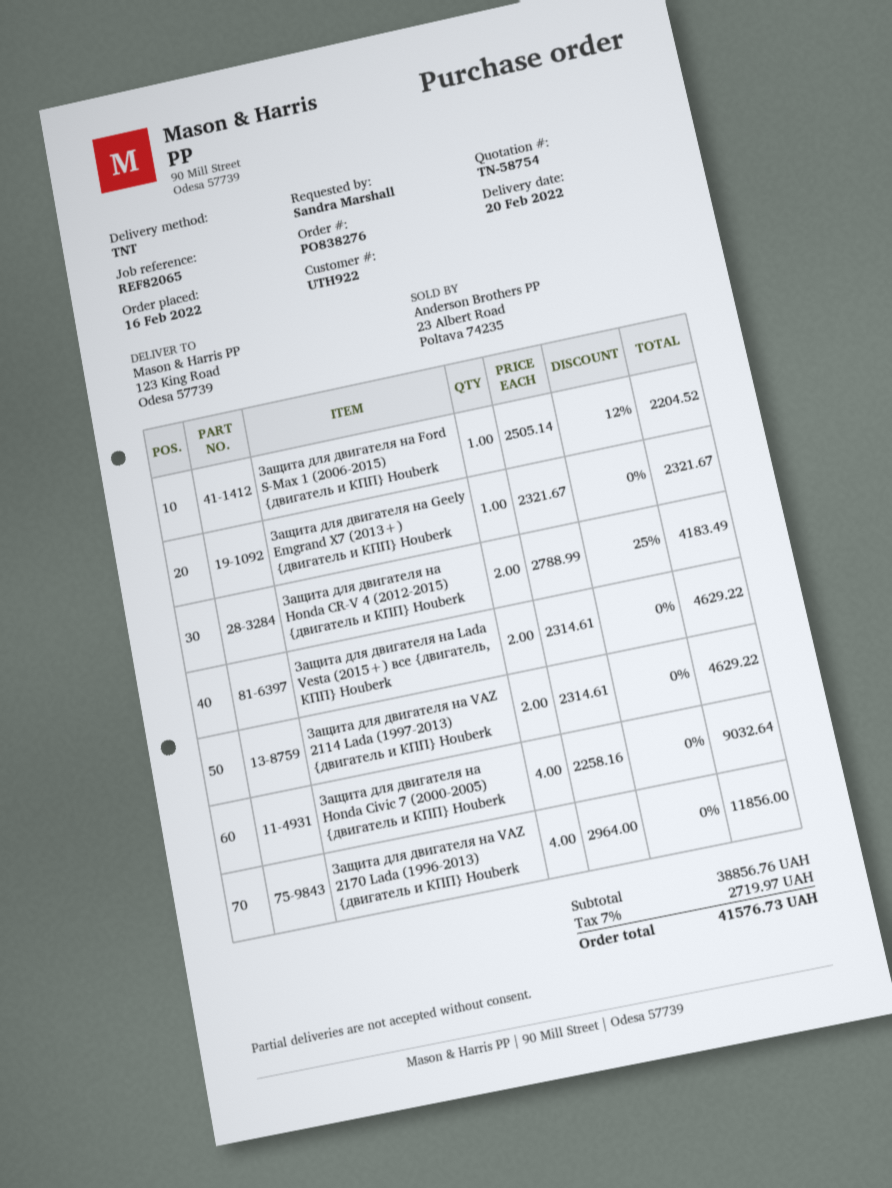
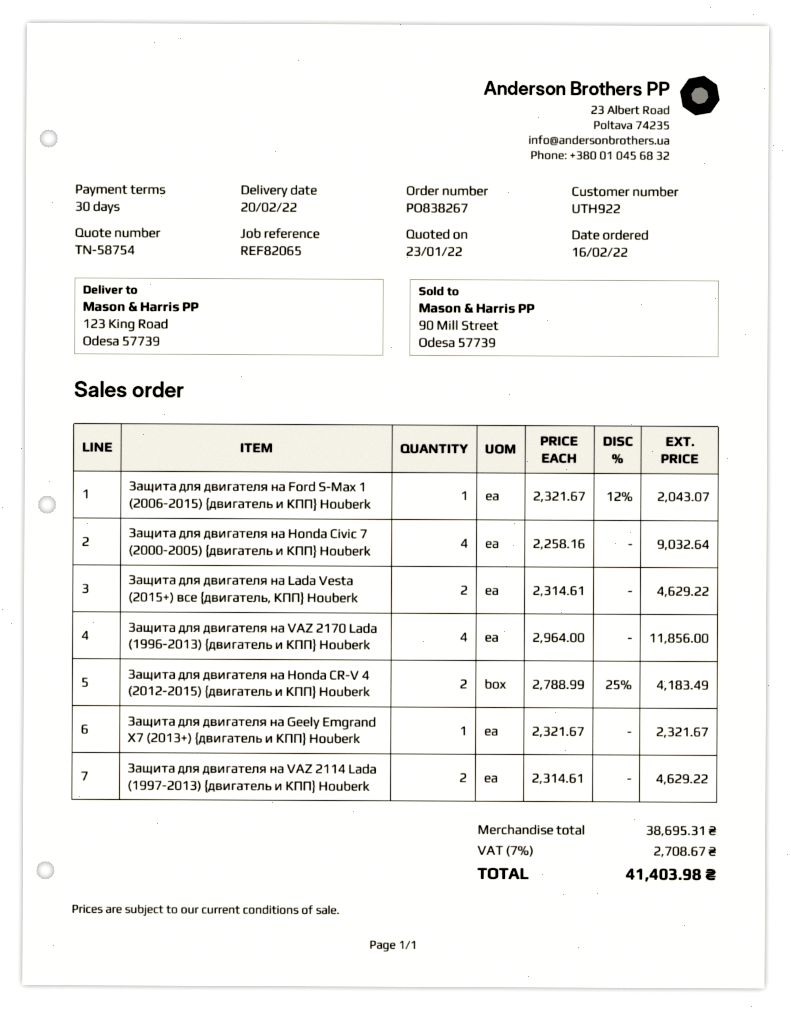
order number: PO838276 -> PO838267
Защита для двигателя на Ford S-Max 1 (2006-2015) {двигатель и КПП} Houberk: 1 x 2505.14 - 12% = 2204.52 -> 1 x 2321.67 - 12% = 2043.07
subtotal: 38856.76 -> 38695.31
tax: 7% = 2719.97 -> 7% = 2708.67
total: 41576.73 -> 41403.98

